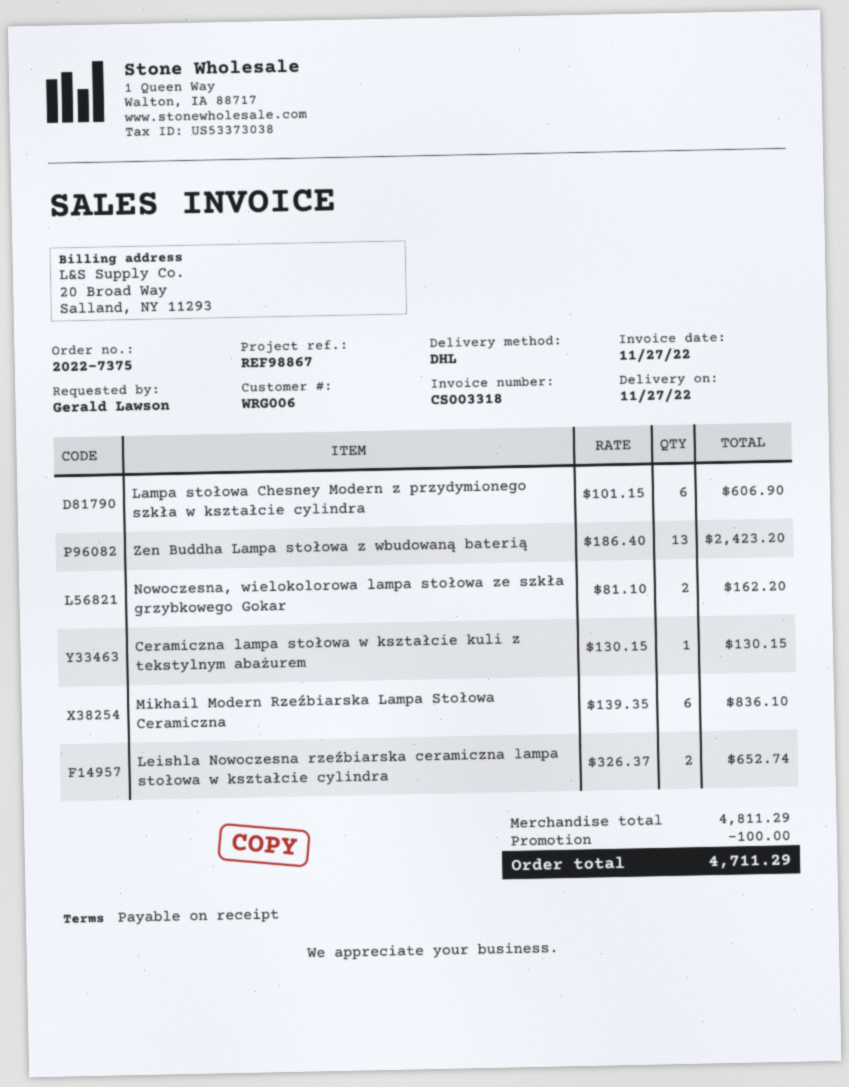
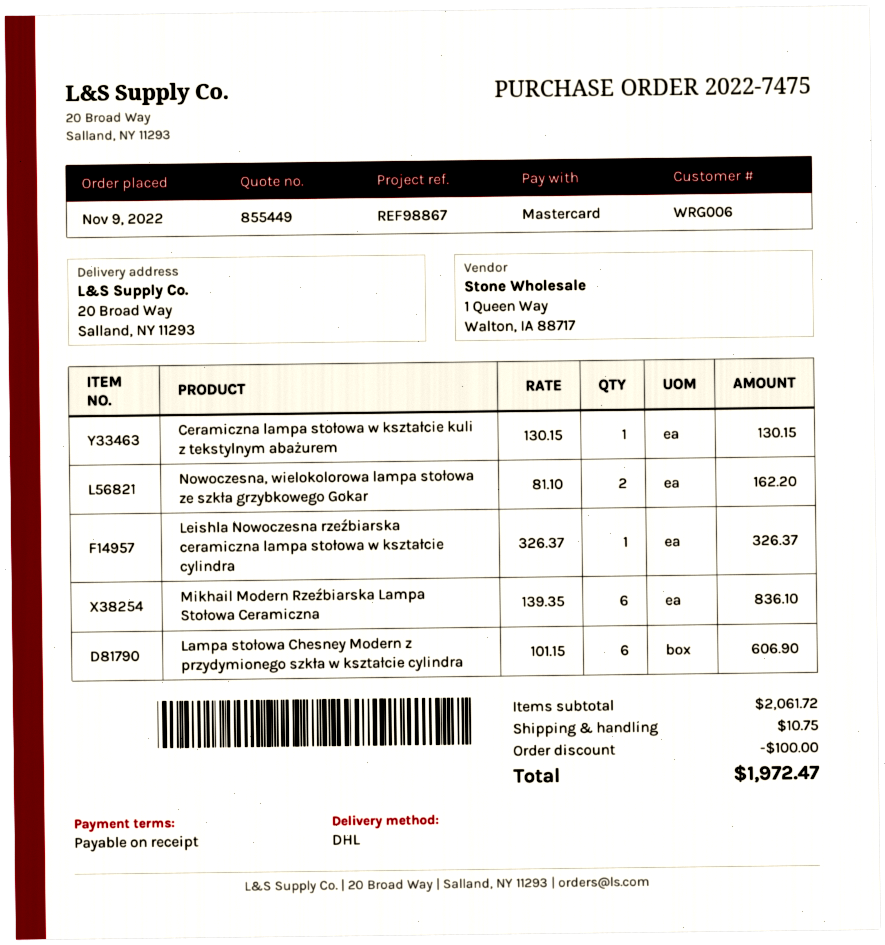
order number: 2022-7375 -> 2022-7475
Zen Buddha Lampa stołowa z wbudowaną baterią: 13 x 186.40 = 2423.20 -> none
Leishla Nowoczesna rzeźbiarska ceramiczna lampa stołowa w kształcie cylindra: 2 x 326.37 = 652.74 -> 1 x 326.37 = 326.37
subtotal: 4811.29 -> 2061.72
shipping: none -> 10.75
total: 4711.29 -> 1972.47

